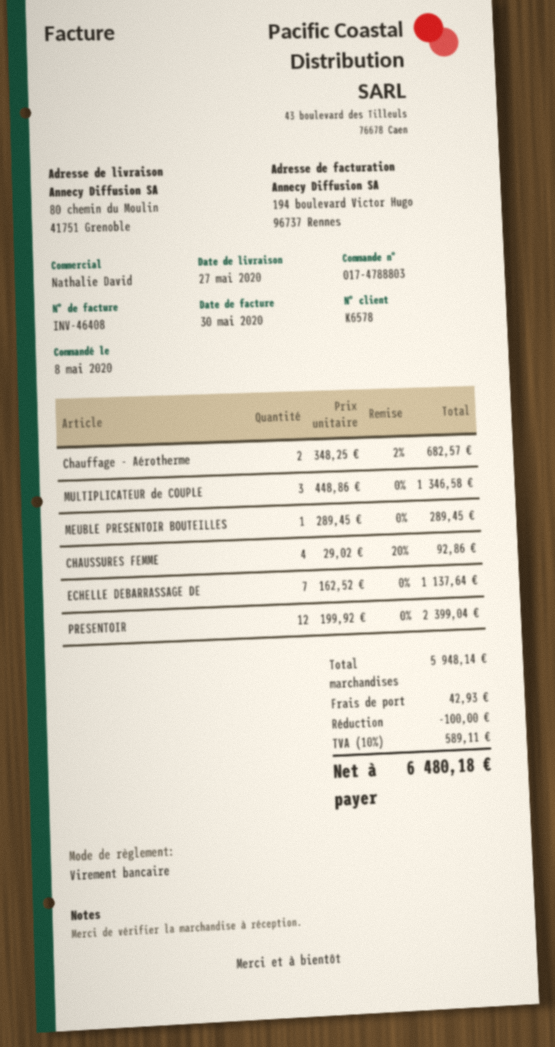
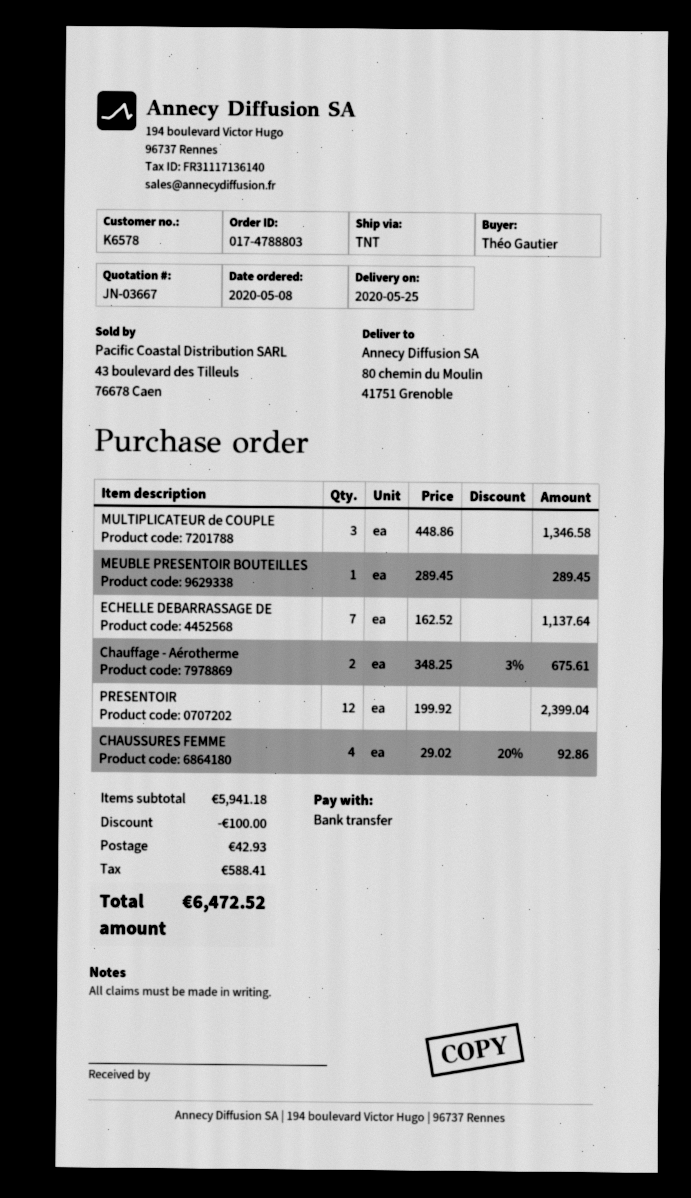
delivery date: 2020-05-27 -> 2020-05-25
Chauffage - Aérotherme: 2 x 348.25 - 2% = 682.57 -> 2 x 348.25 - 3% = 675.61
subtotal: 5948.14 -> 5941.18
tax: 589.11 -> 588.41
total: 6480.18 -> 6472.52

